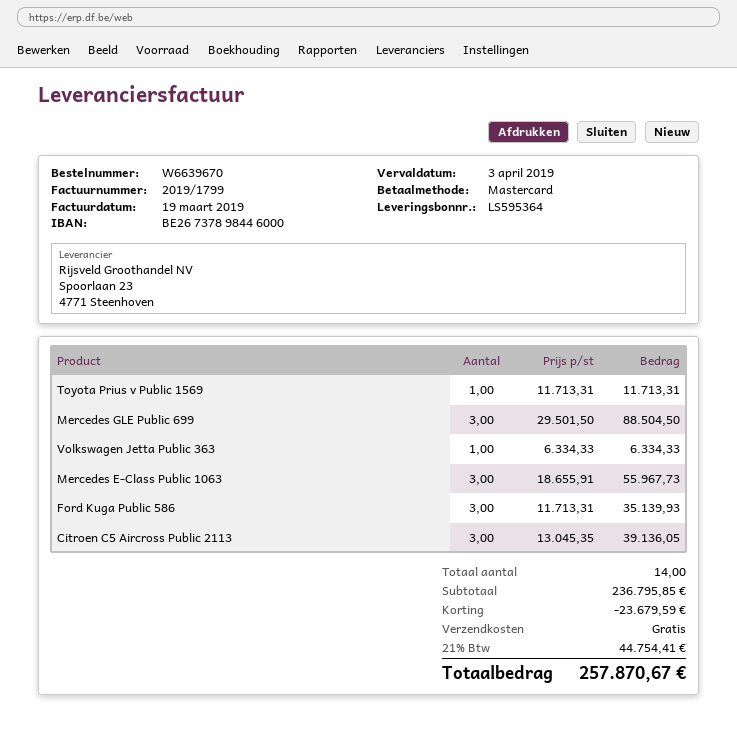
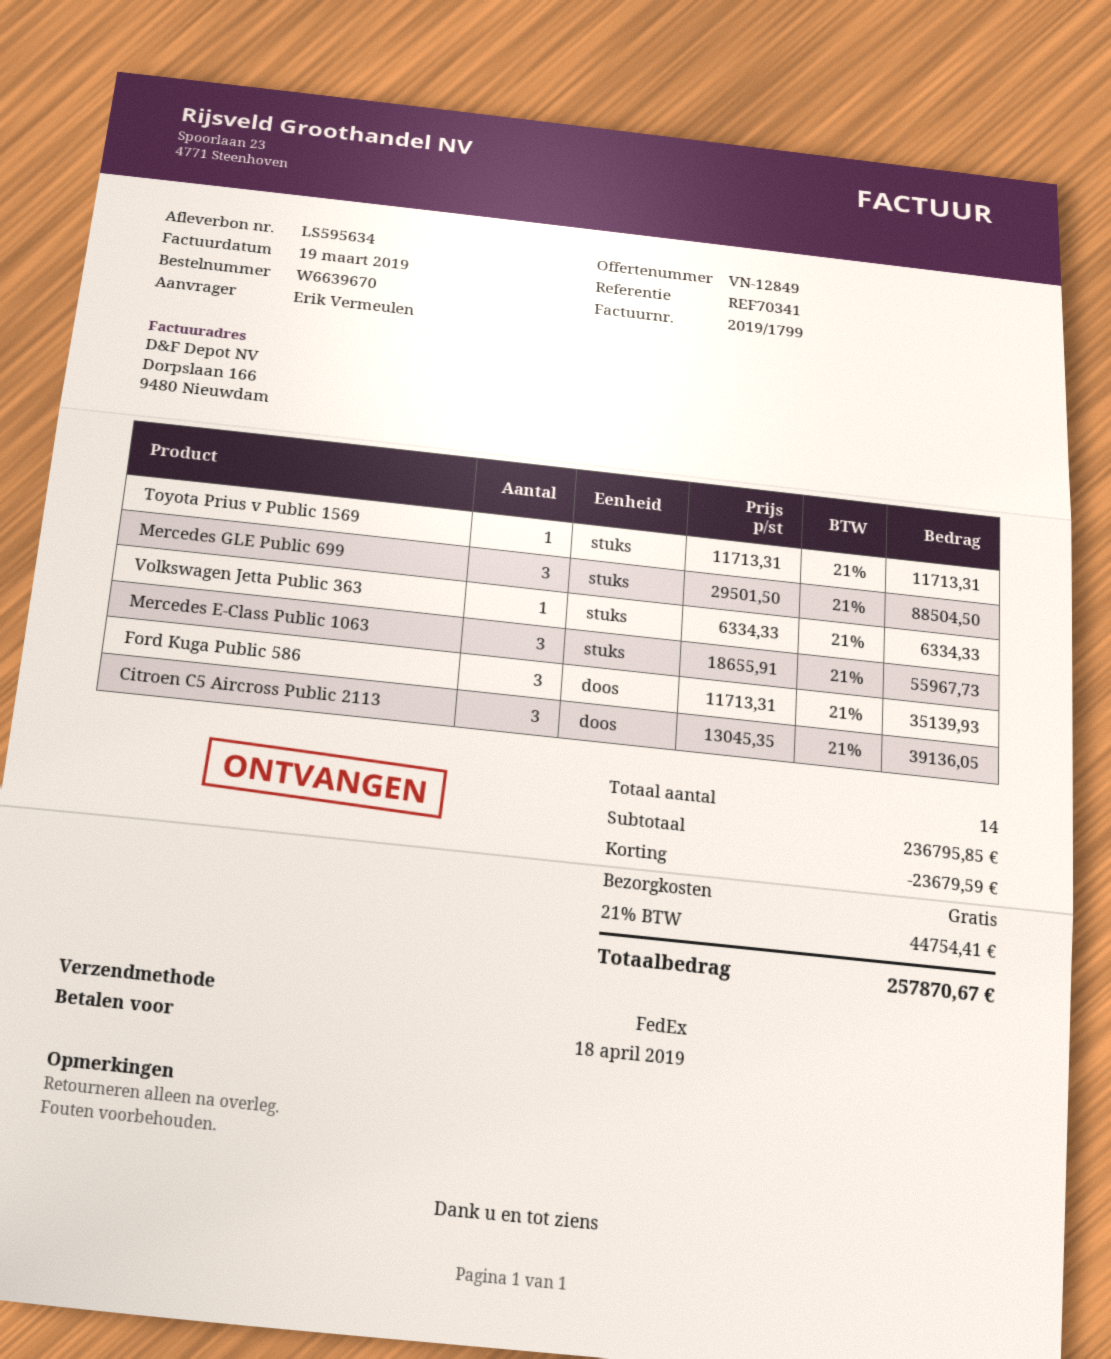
delivery note number: LS595364 -> LS595634
due date: 2019-04-03 -> 2019-04-18

